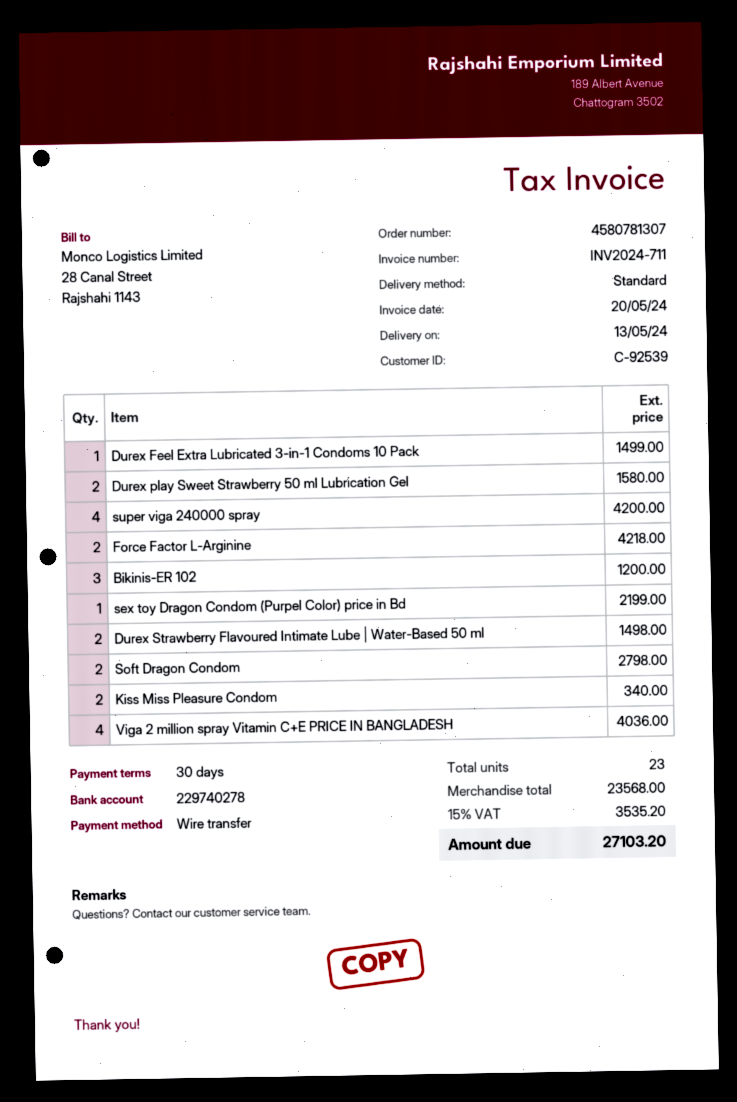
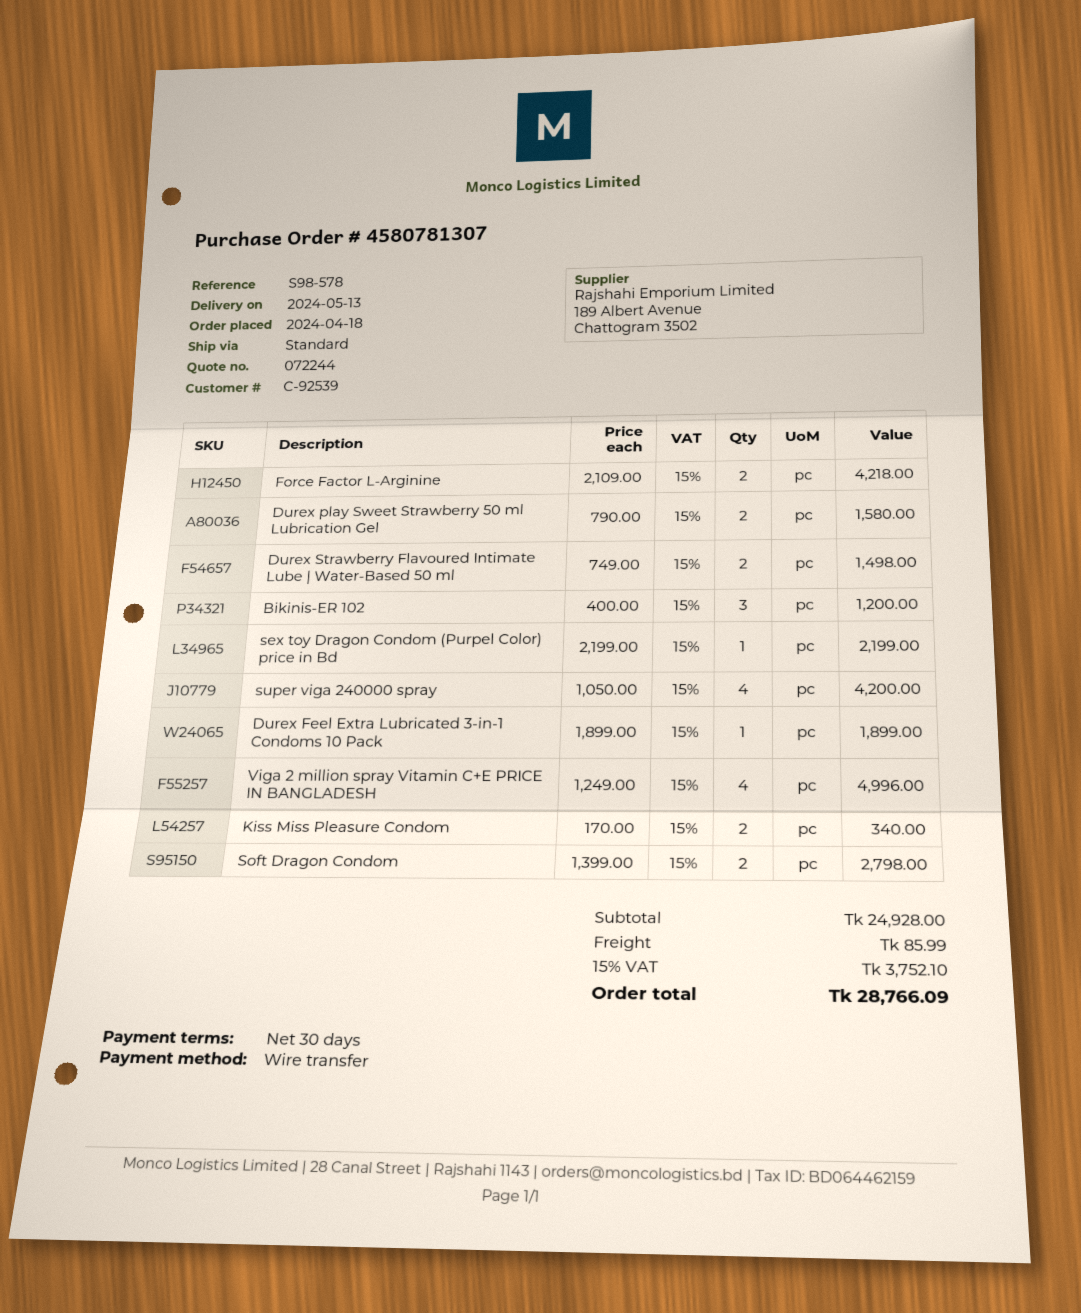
Durex Feel Extra Lubricated 3-in-1 Condoms 10 Pack: 1 for 1499.00 -> 1 for 1899.00
Viga 2 million spray Vitamin C+E PRICE IN BANGLADESH: 4 for 4036.00 -> 4 for 4996.00
subtotal: 23568.00 -> 24928.00
shipping: none -> 85.99
tax: 15% = 3535.20 -> 15% = 3752.10
total: 27103.20 -> 28766.09

